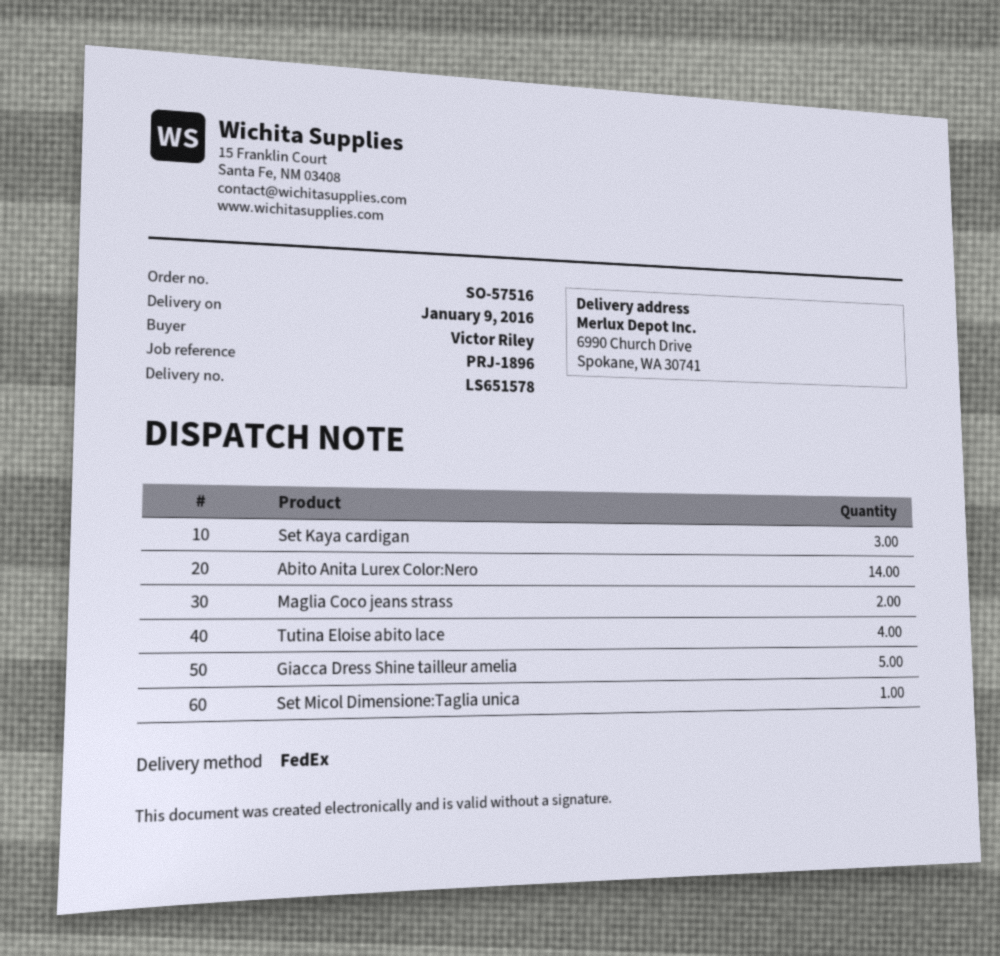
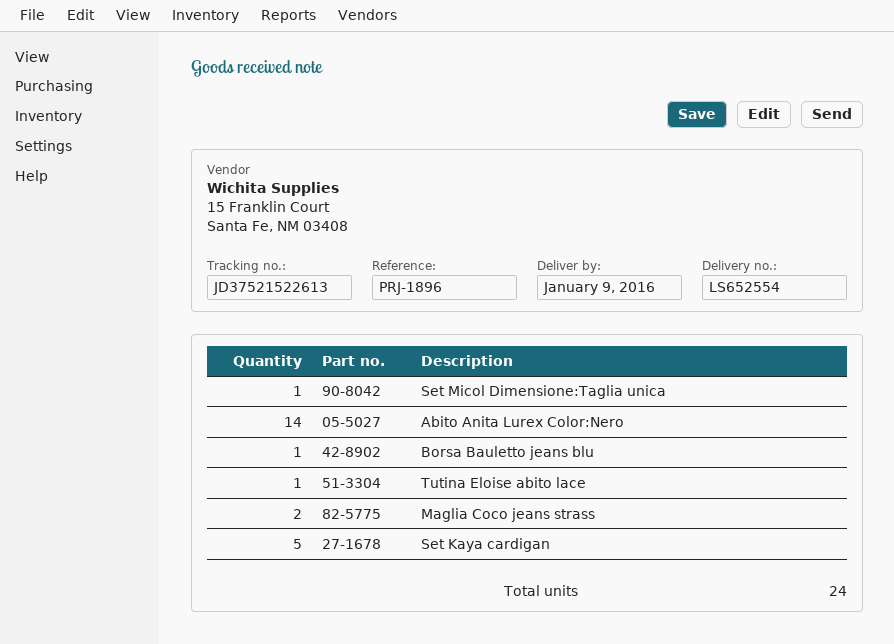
delivery note number: LS651578 -> LS652554
Set Kaya cardigan: 3 -> 5
Tutina Eloise abito lace: 4 -> 1
Giacca Dress Shine tailleur amelia: 5 -> none
Borsa Bauletto jeans blu: none -> 1

